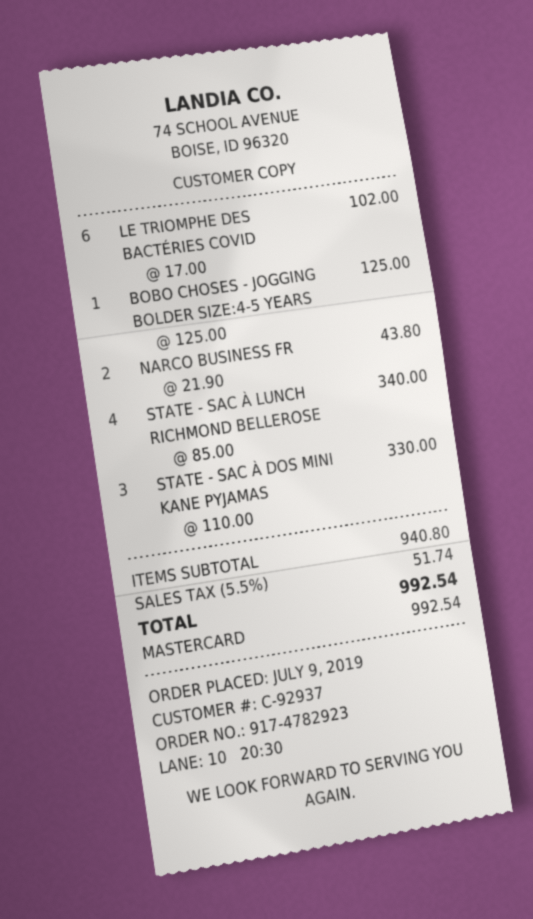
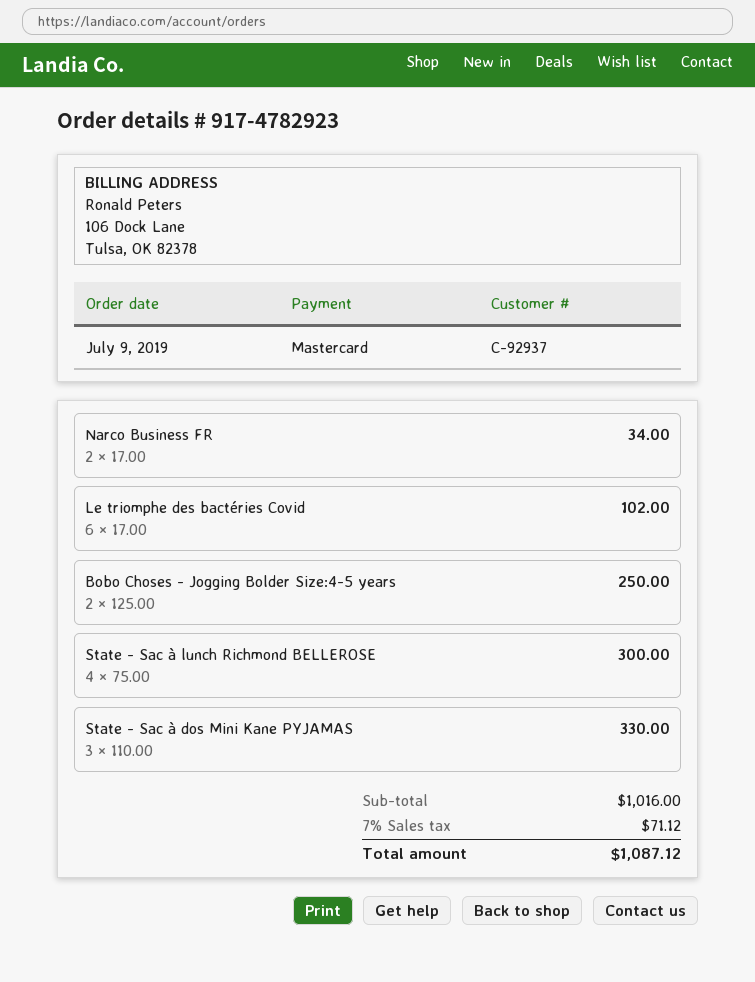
BOBO CHOSES - JOGGING BOLDER SIZE:4-5 YEARS: 1 x 125.00 = 125.00 -> 2 x 125.00 = 250.00
NARCO BUSINESS FR: 2 x 21.90 = 43.80 -> 2 x 17.00 = 34.00
STATE - SAC À LUNCH RICHMOND BELLEROSE: 4 x 85.00 = 340.00 -> 4 x 75.00 = 300.00
subtotal: 940.80 -> 1016.00
tax: 5.5% = 51.74 -> 7% = 71.12
total: 992.54 -> 1087.12

